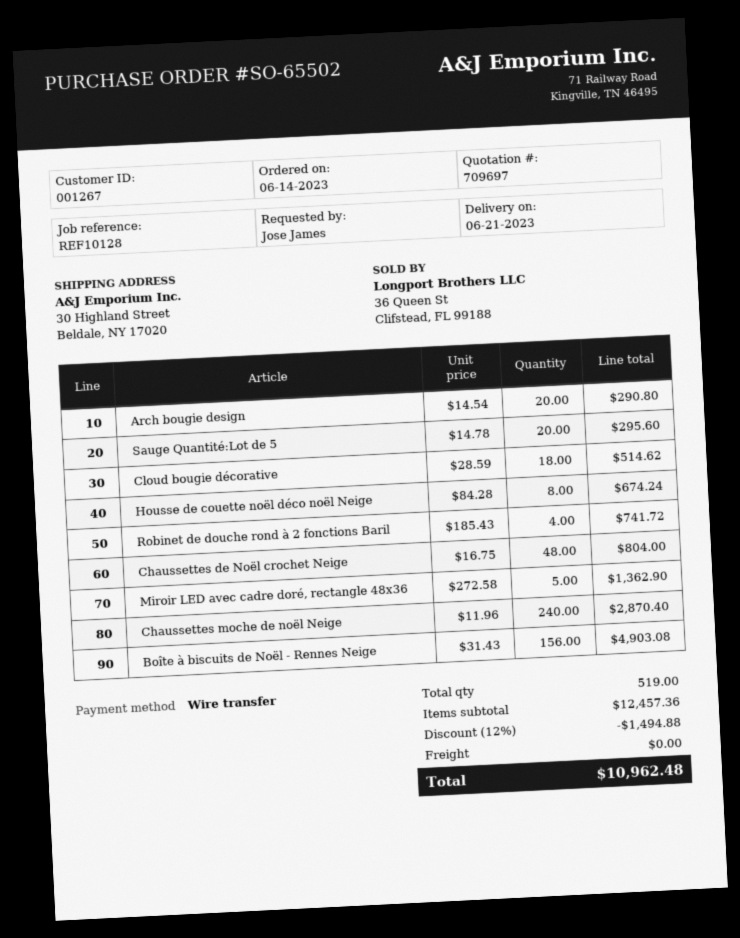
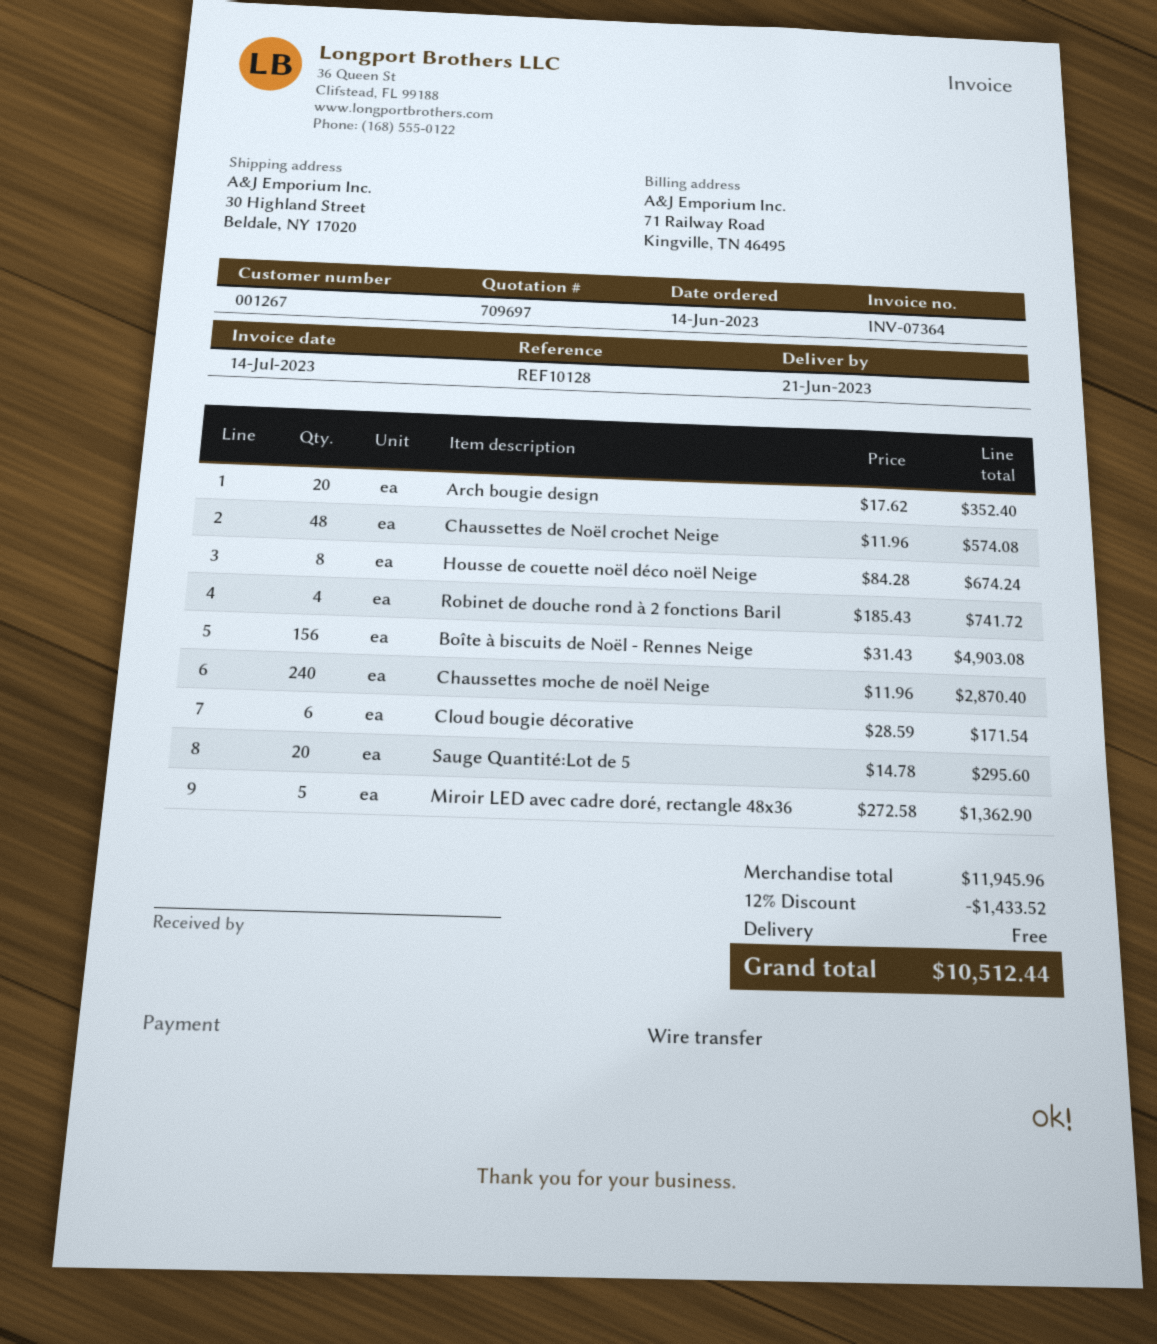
Arch bougie design: 20 x 14.54 = 290.80 -> 20 x 17.62 = 352.40
Cloud bougie décorative: 18 x 28.59 = 514.62 -> 6 x 28.59 = 171.54
Chaussettes de Noël crochet Neige: 48 x 16.75 = 804.00 -> 48 x 11.96 = 574.08
subtotal: 12457.36 -> 11945.96
discount: 12% = 1494.88 -> 12% = 1433.52
total: 10962.48 -> 10512.44

